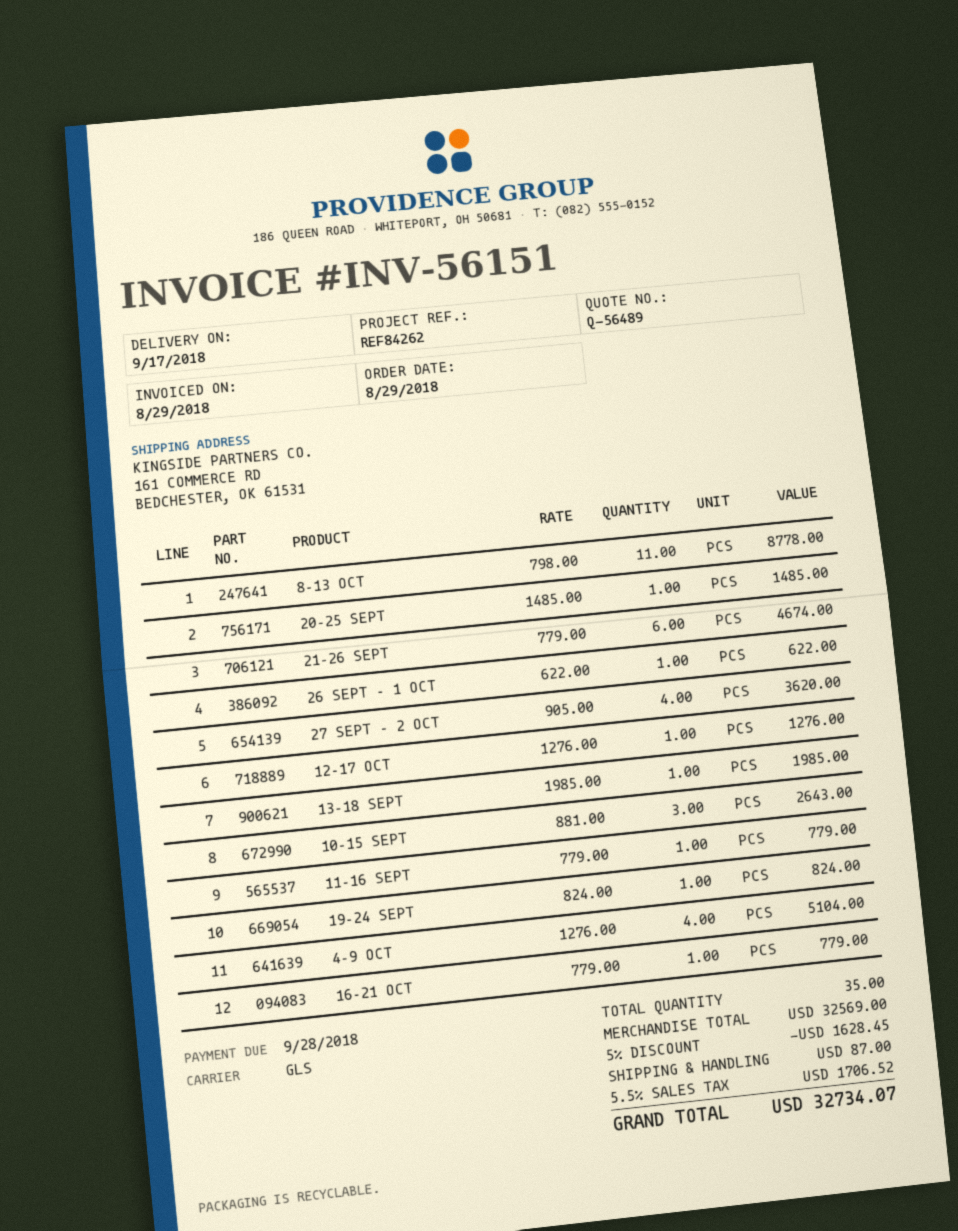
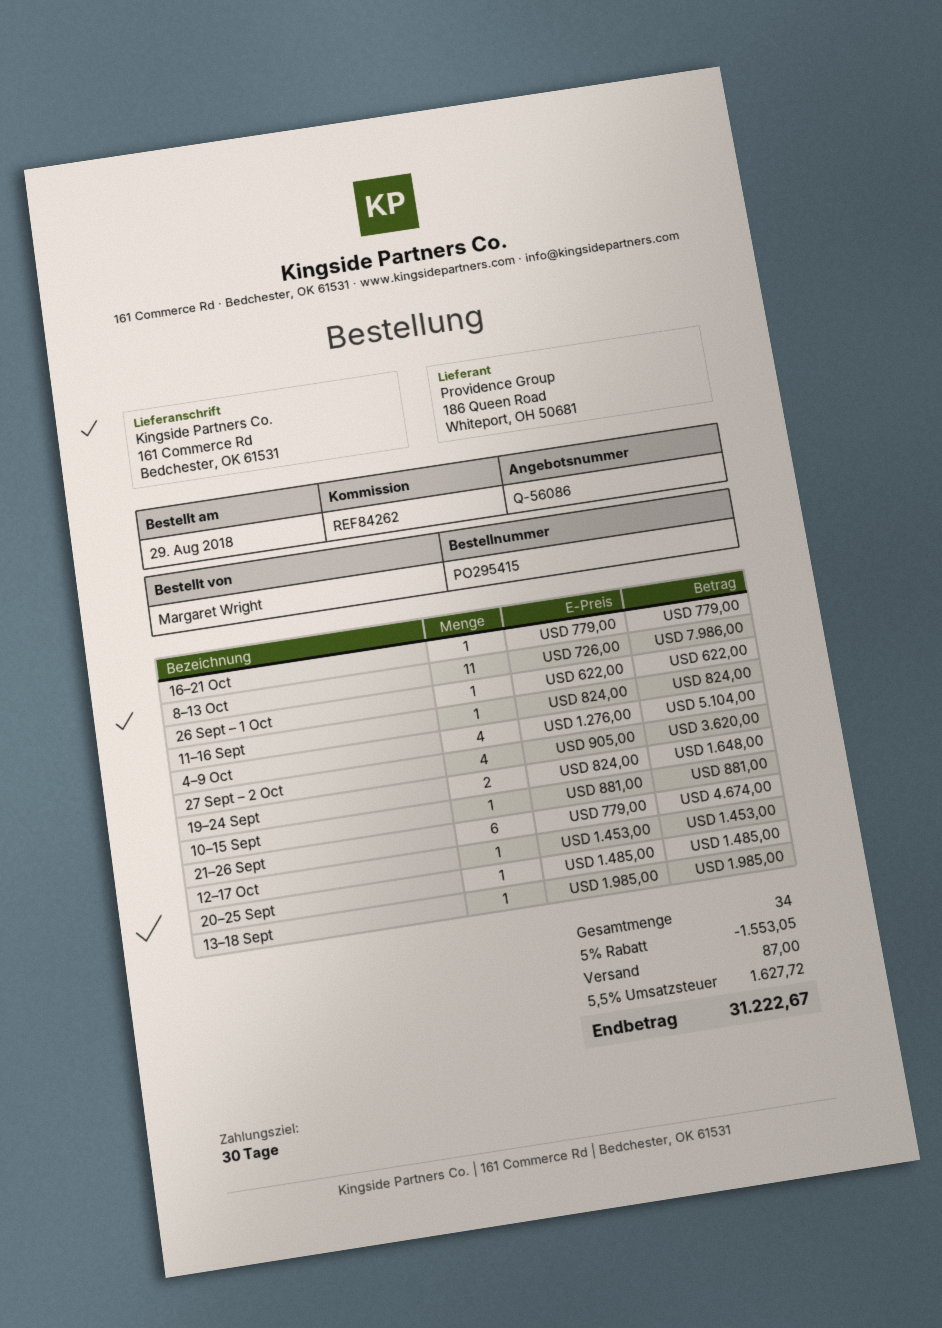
quote number: Q-56489 -> Q-56086
8–13 OCT: 11 x 798.00 = 8778.00 -> 11 x 726.00 = 7986.00
12–17 OCT: 1 x 1276.00 = 1276.00 -> 1 x 1453.00 = 1453.00
10–15 SEPT: 3 x 881.00 = 2643.00 -> 1 x 881.00 = 881.00
11–16 SEPT: 1 x 779.00 = 779.00 -> 1 x 824.00 = 824.00
19–24 SEPT: 1 x 824.00 = 824.00 -> 2 x 824.00 = 1648.00
total quantity: 35 -> 34
discount: 5% = 1628.45 -> 5% = 1553.05
tax: 5.5% = 1706.52 -> 5.5% = 1627.72
total: 32734.07 -> 31222.67

